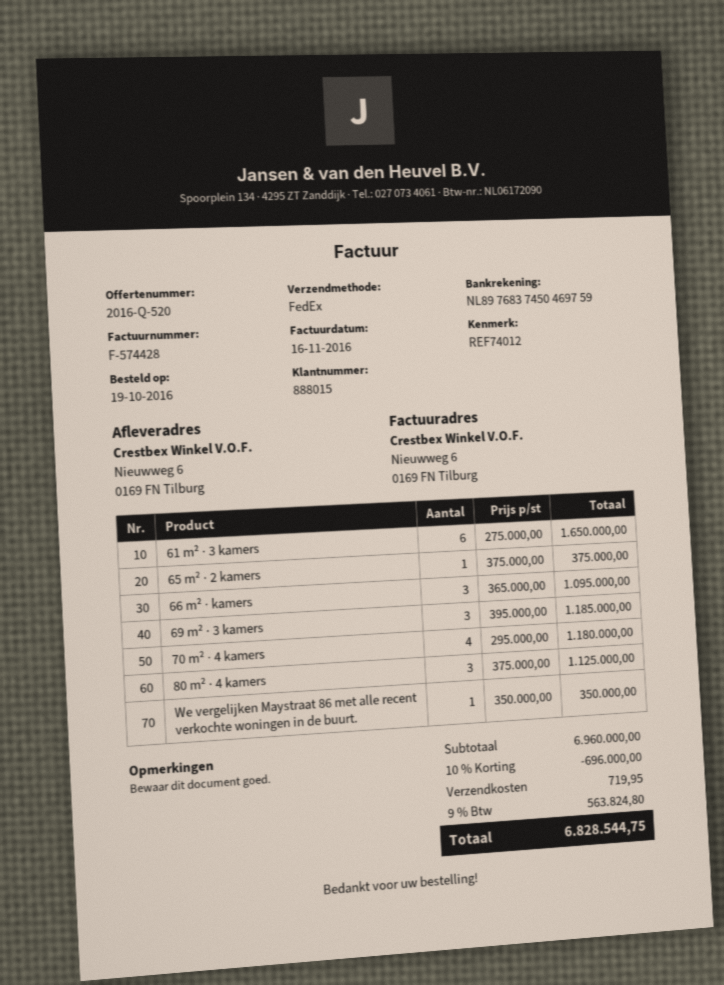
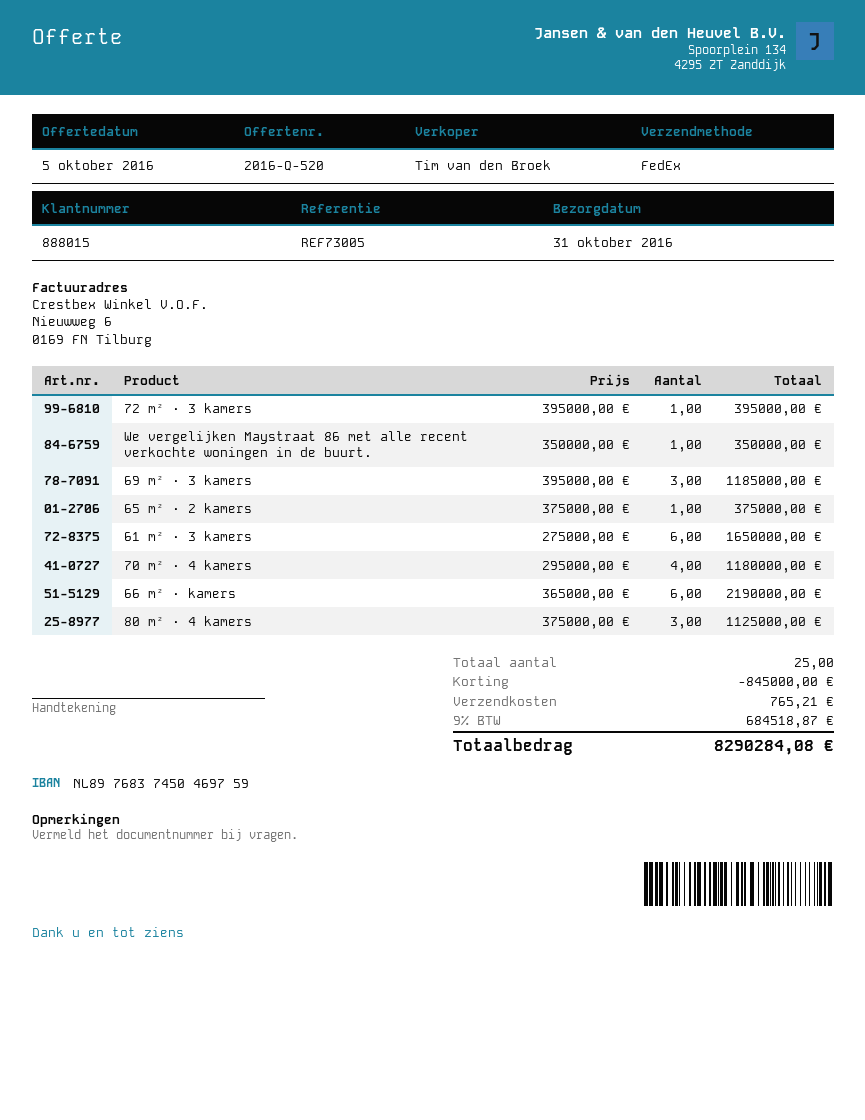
reference: REF74012 -> REF73005
66 m² · kamers: 3 x 365000.00 = 1095000.00 -> 6 x 365000.00 = 2190000.00
72 m² · 3 kamers: none -> 1 x 395000.00 = 395000.00
discount: 696000.00 -> 845000.00
shipping: 719.95 -> 765.21
tax: 9% = 563824.80 -> 9% = 684518.87
total: 6828544.75 -> 8290284.08

